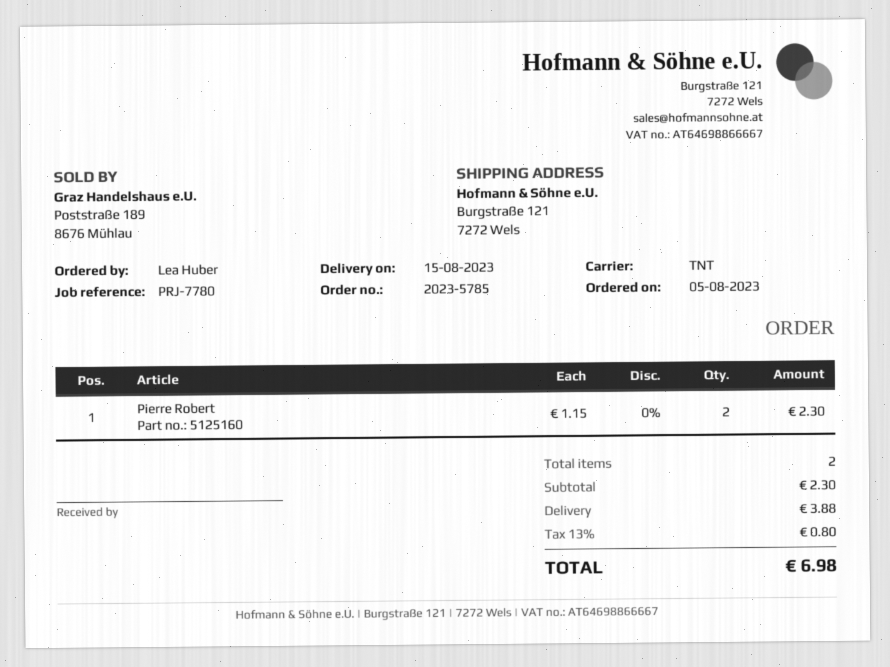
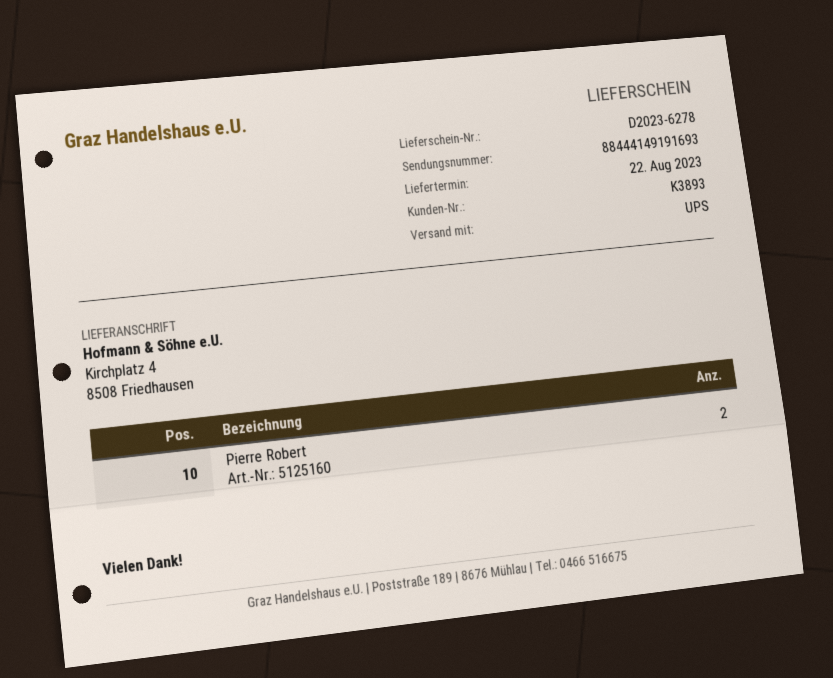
delivery date: 2023-08-15 -> 2023-08-22
shipping method: TNT -> UPS
ship to: Burgstraße 121, 7272 Wels -> Kirchplatz 4, 8508 Friedhausen

